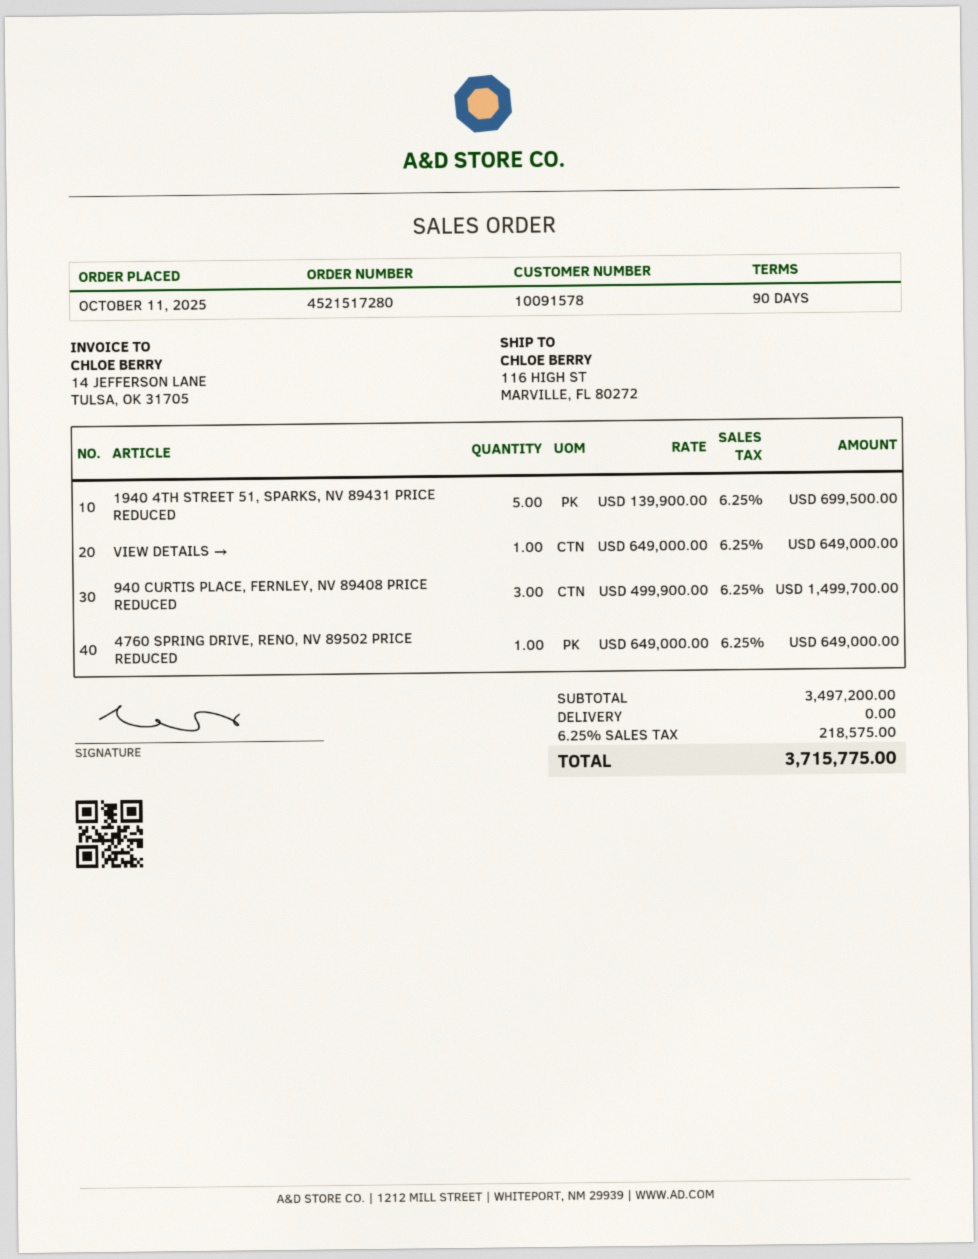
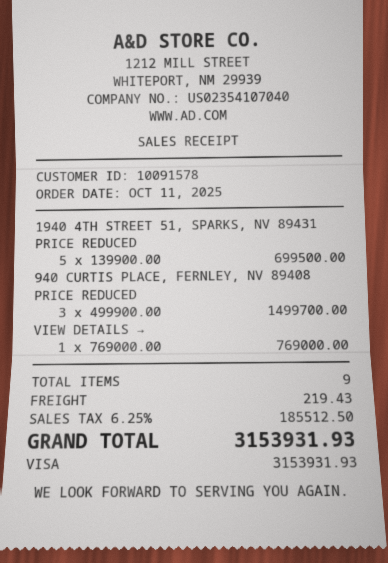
VIEW DETAILS →: 1 x 649000.00 = 649000.00 -> 1 x 769000.00 = 769000.00
4760 SPRING DRIVE, RENO, NV 89502 PRICE REDUCED: 1 x 649000.00 = 649000.00 -> none
shipping: 0.00 -> 219.43
tax: 6.25% = 218575.00 -> 6.25% = 185512.50
total: 3715775.00 -> 3153931.93

